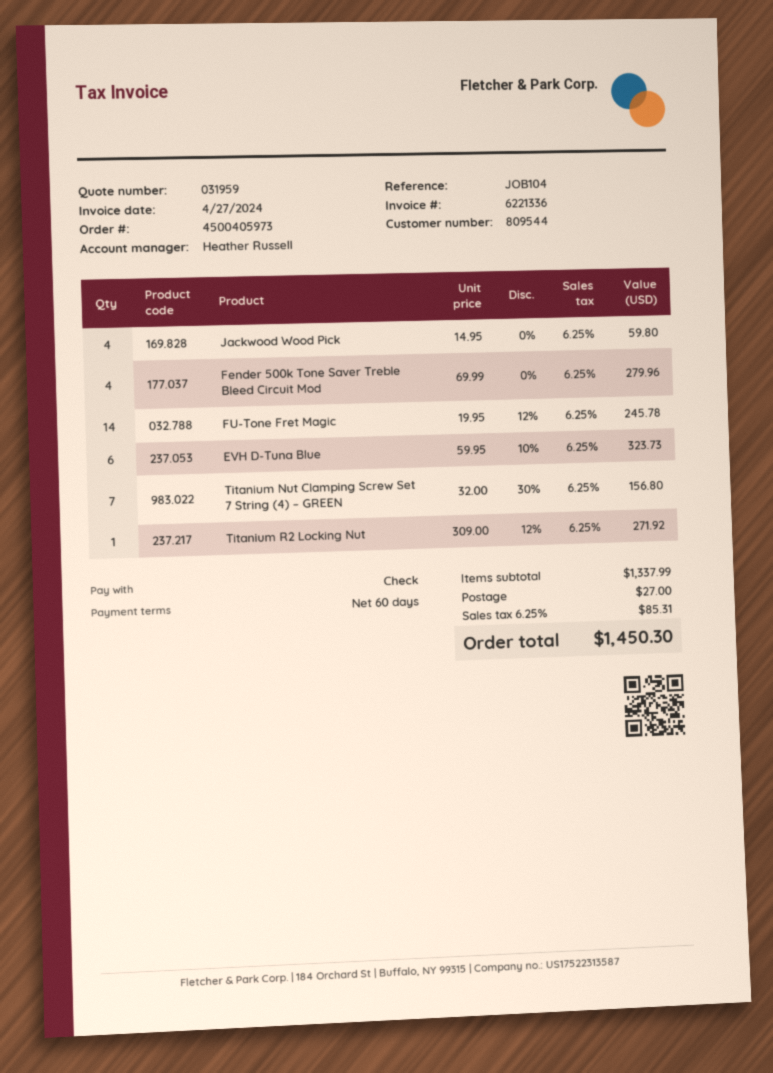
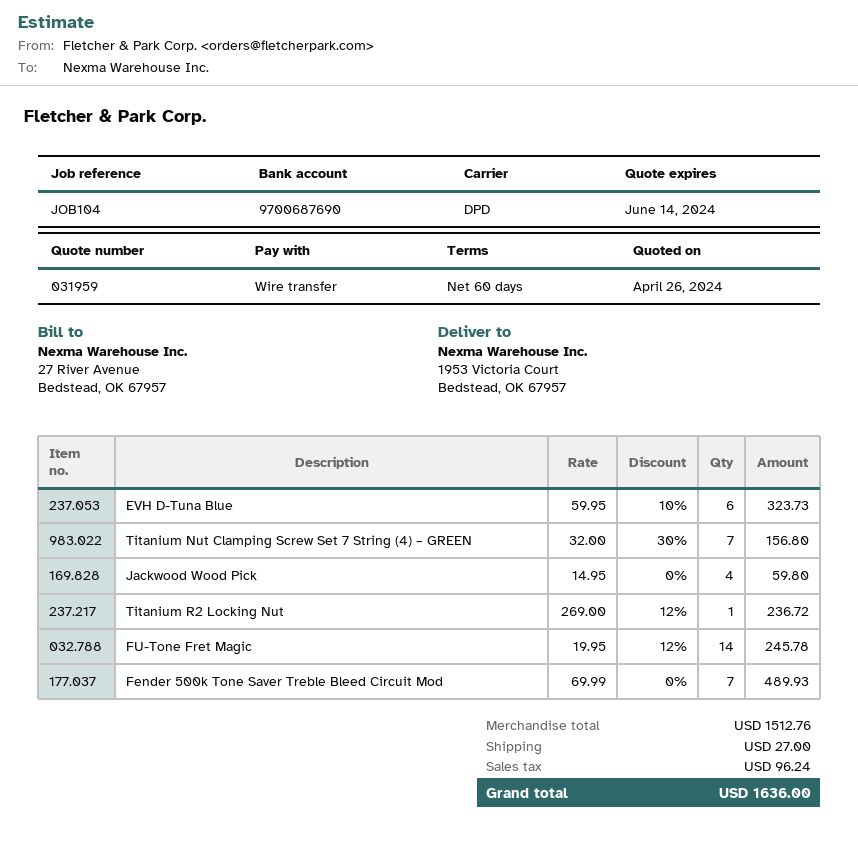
payment method: cheque -> bank transfer
Fender 500k Tone Saver Treble Bleed Circuit Mod: 4 x 69.99 = 279.96 -> 7 x 69.99 = 489.93
Titanium R2 Locking Nut: 1 x 309.00 - 12% = 271.92 -> 1 x 269.00 - 12% = 236.72
subtotal: 1337.99 -> 1512.76
tax: 85.31 -> 96.24
total: 1450.30 -> 1636.00

